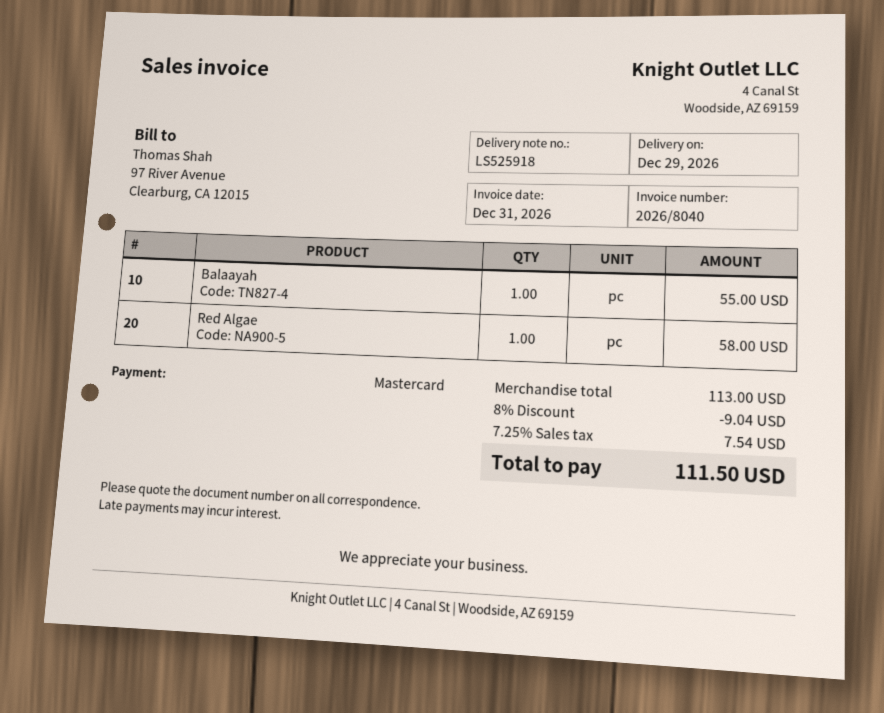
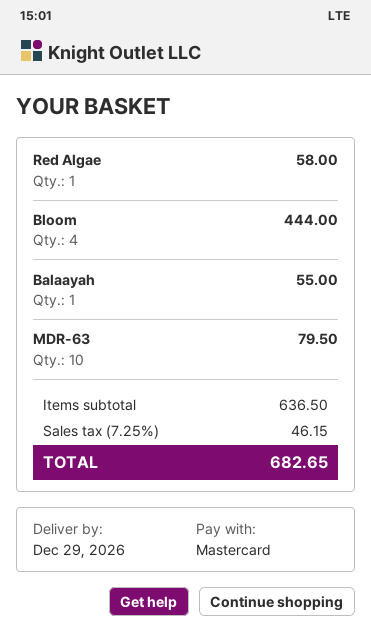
Bloom: none -> 4 for 444.00
MDR-63: none -> 10 for 79.50
subtotal: 113.00 -> 636.50
discount: 8% = 9.04 -> none
tax: 7.25% = 7.54 -> 7.25% = 46.15
total: 111.50 -> 682.65

